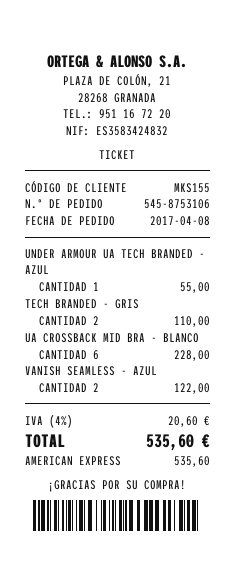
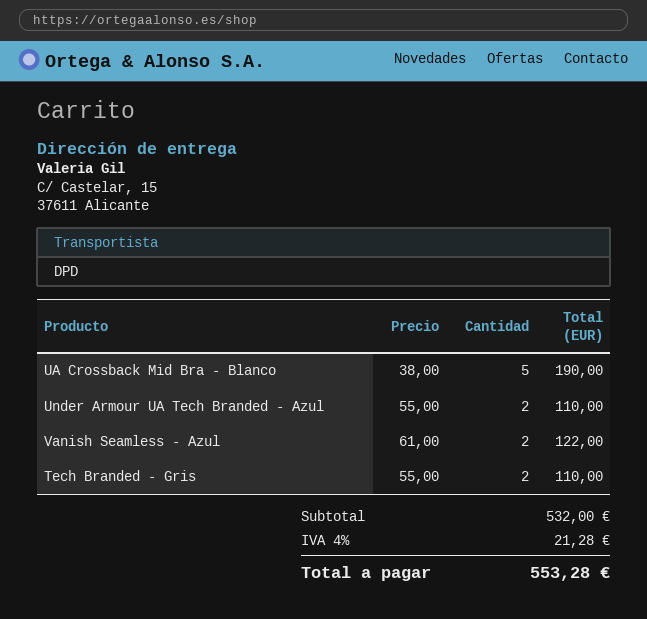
UNDER ARMOUR UA TECH BRANDED - AZUL: 1 for 55.00 -> 2 for 110.00
UA CROSSBACK MID BRA - BLANCO: 6 for 228.00 -> 5 for 190.00
tax: 4% = 20.60 -> 4% = 21.28
total: 535.60 -> 553.28

